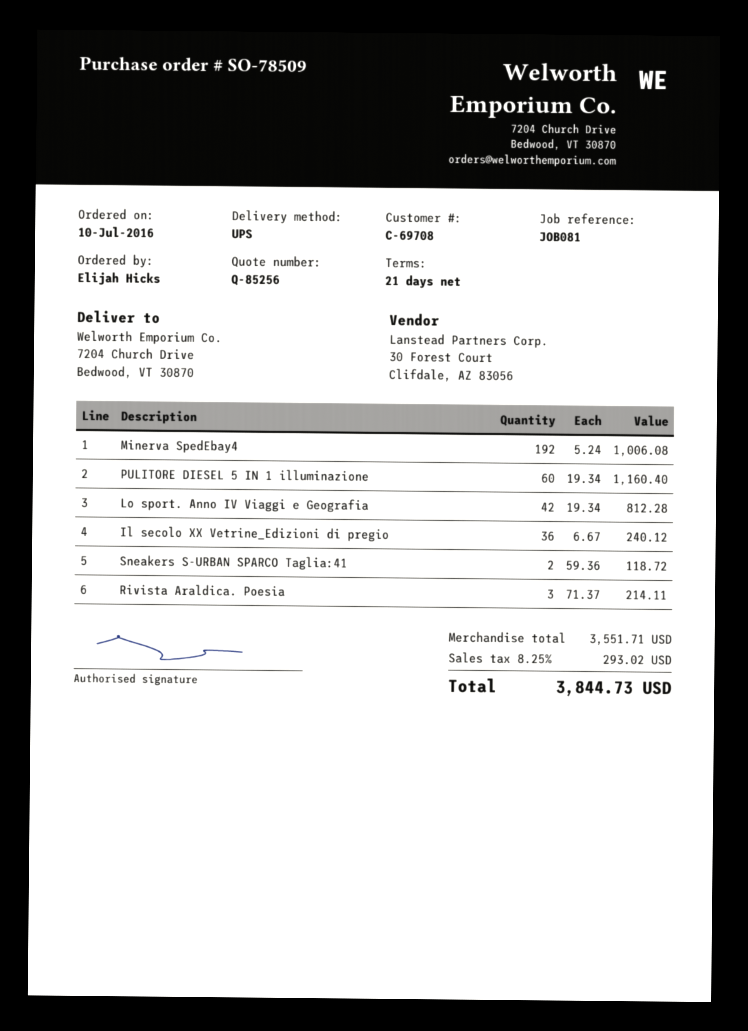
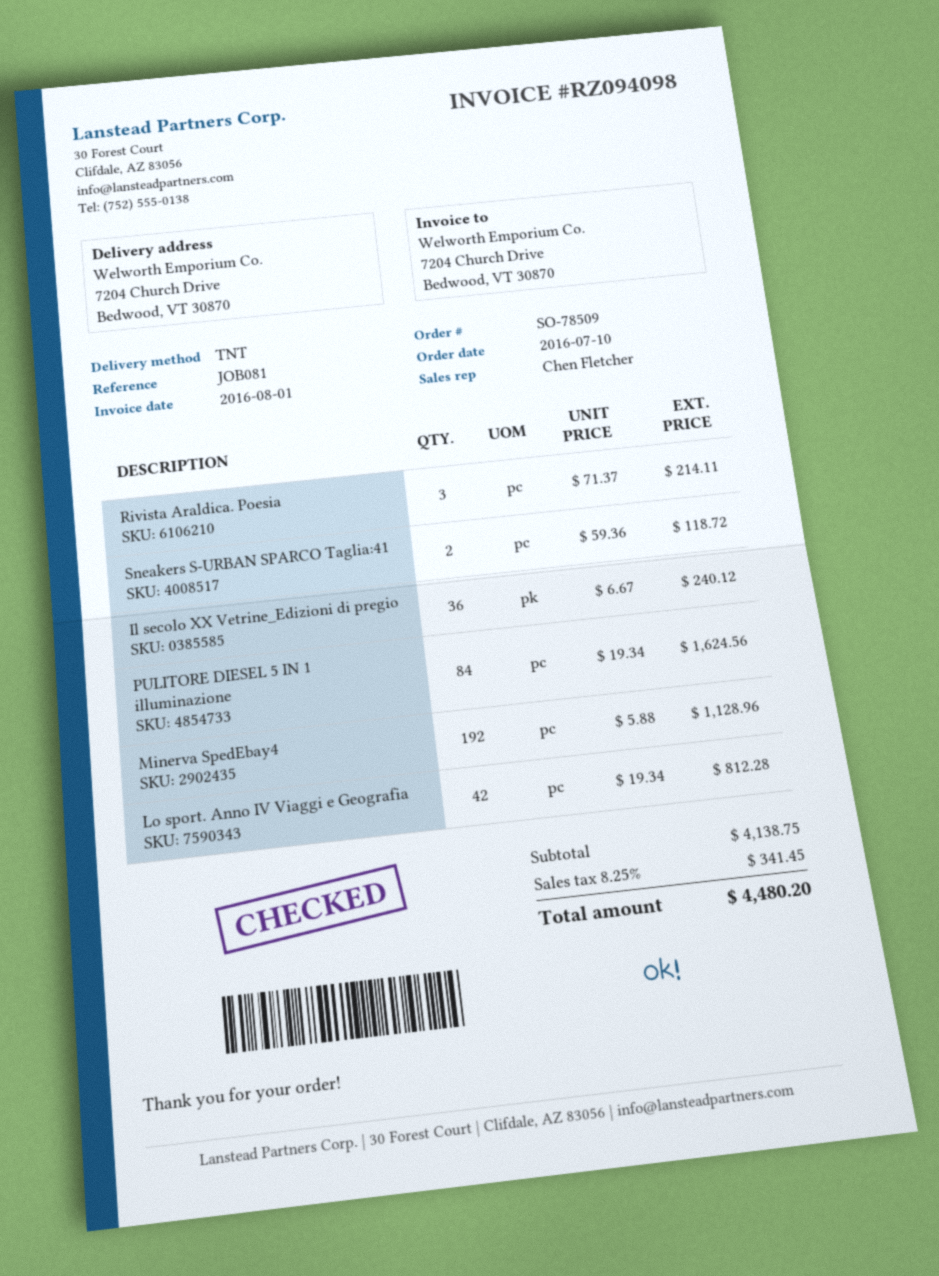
shipping method: UPS -> TNT
Minerva SpedEbay4: 192 x 5.24 = 1006.08 -> 192 x 5.88 = 1128.96
PULITORE DIESEL 5 IN 1 illuminazione: 60 x 19.34 = 1160.40 -> 84 x 19.34 = 1624.56
subtotal: 3551.71 -> 4138.75
tax: 8.25% = 293.02 -> 8.25% = 341.45
total: 3844.73 -> 4480.20

